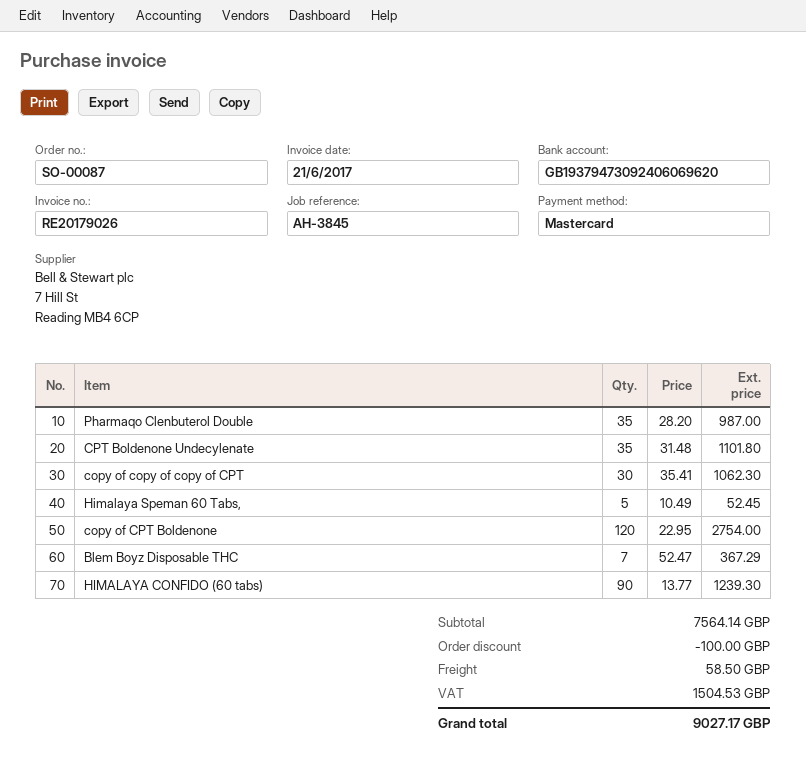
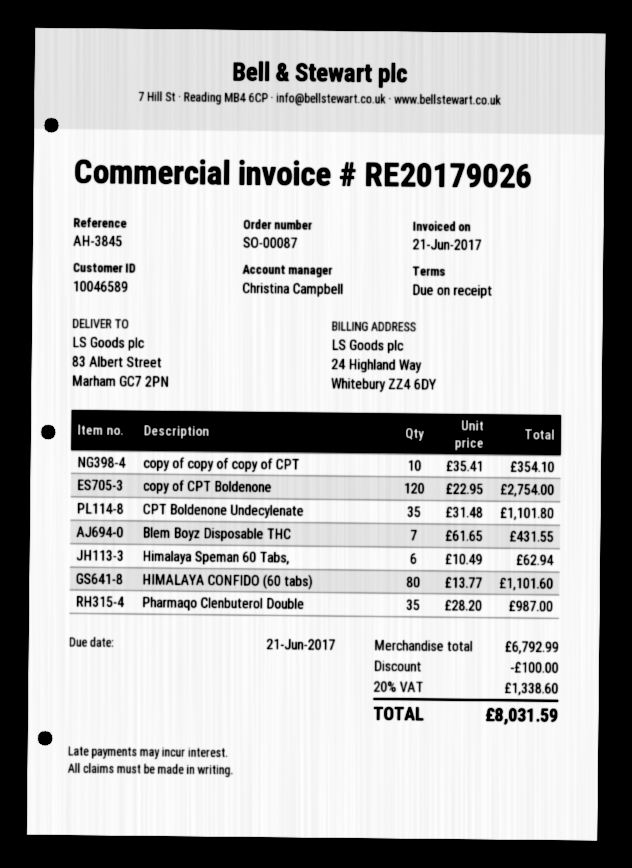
copy of copy of copy of CPT: 30 x 35.41 = 1062.30 -> 10 x 35.41 = 354.10
Himalaya Speman 60 Tabs,: 5 x 10.49 = 52.45 -> 6 x 10.49 = 62.94
Blem Boyz Disposable THC: 7 x 52.47 = 367.29 -> 7 x 61.65 = 431.55
HIMALAYA CONFIDO (60 tabs): 90 x 13.77 = 1239.30 -> 80 x 13.77 = 1101.60
subtotal: 7564.14 -> 6792.99
shipping: 58.50 -> none
tax: 1504.53 -> 1338.60
total: 9027.17 -> 8031.59

